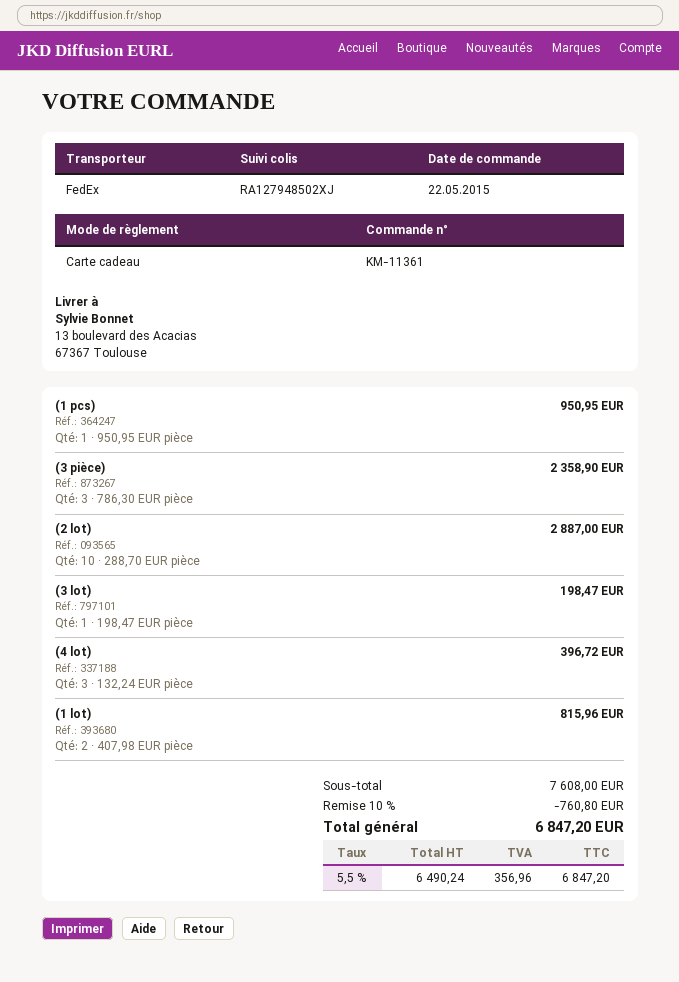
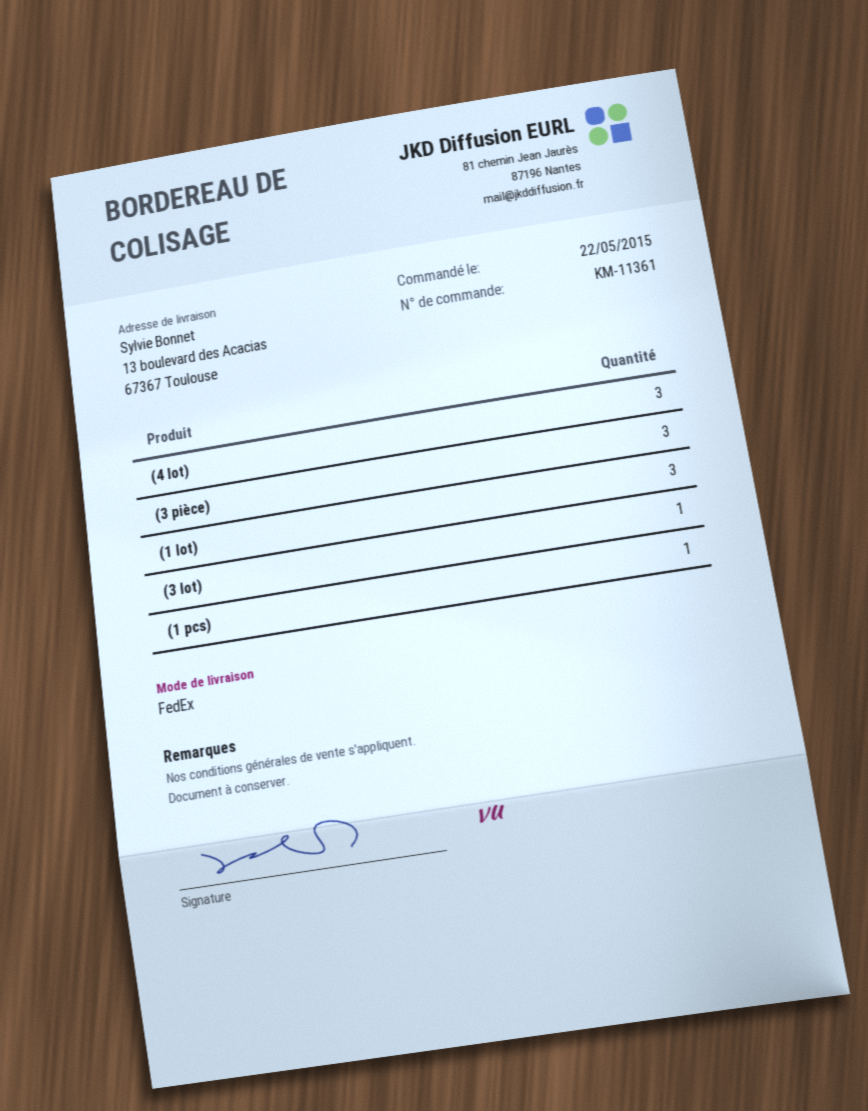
(2 lot): 10 -> none
(1 lot): 2 -> 3

